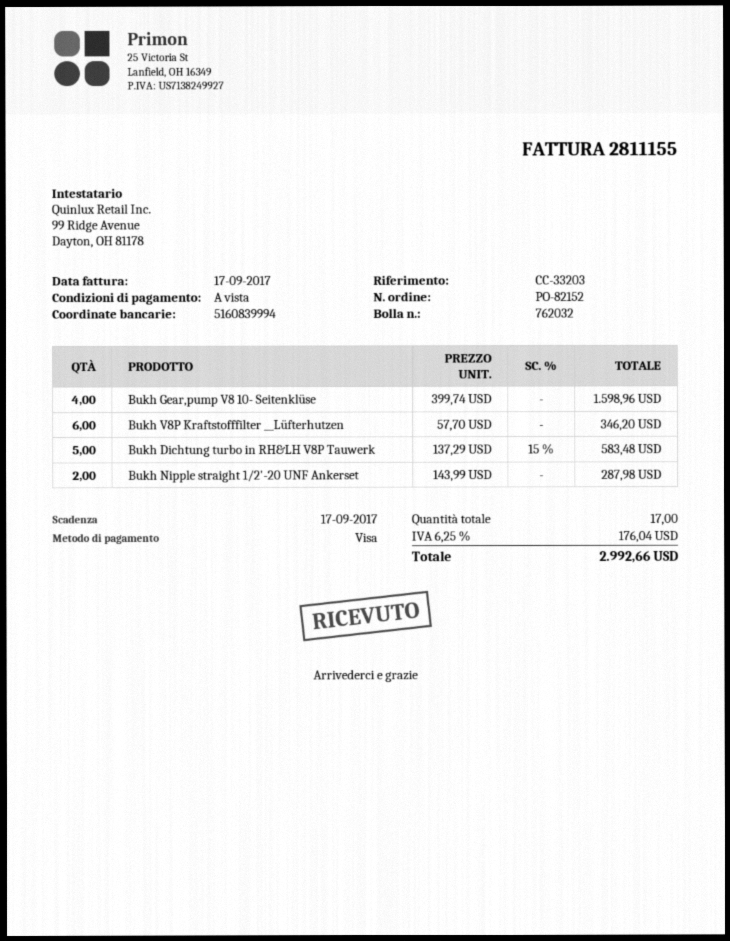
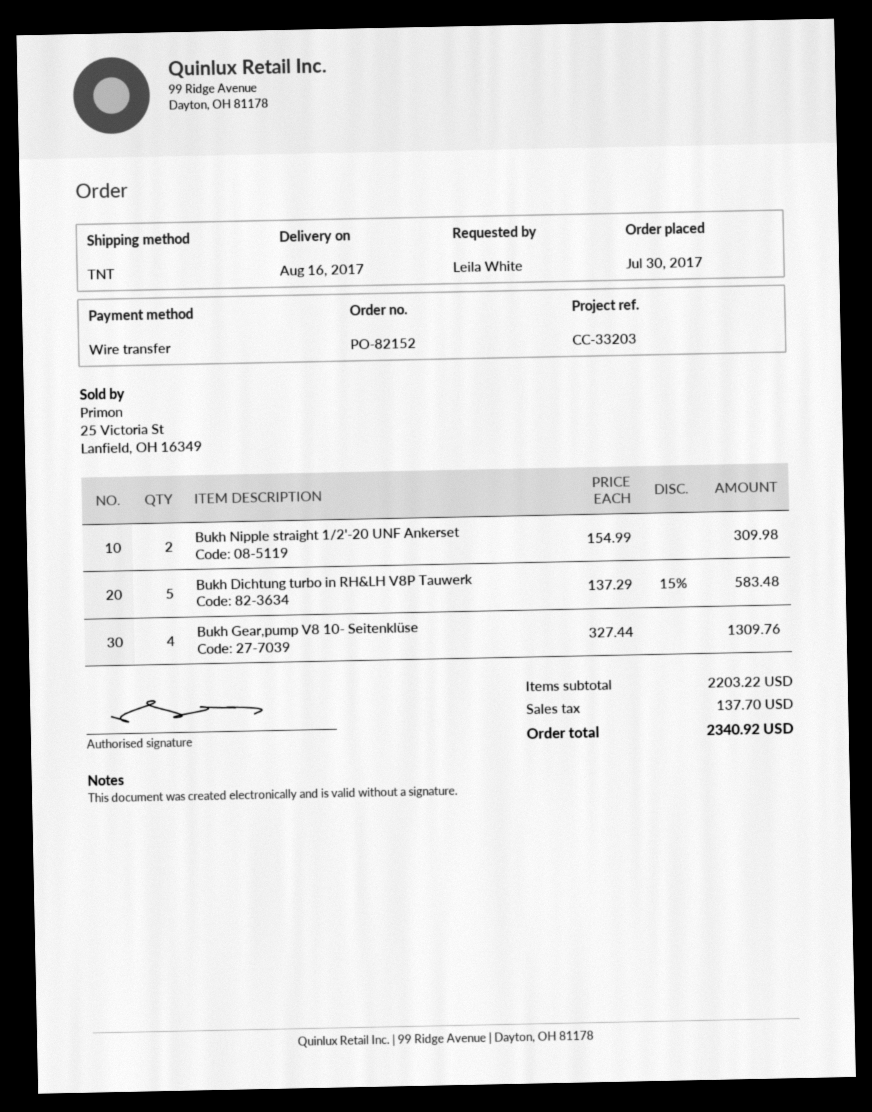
payment method: Visa -> bank transfer
Bukh Gear,pump V8 10- Seitenklüse: 4 x 399.74 = 1598.96 -> 4 x 327.44 = 1309.76
Bukh V8P Kraftstofffilter __Lüfterhutzen: 6 x 57.70 = 346.20 -> none
Bukh Nipple straight 1/2'-20 UNF Ankerset: 2 x 143.99 = 287.98 -> 2 x 154.99 = 309.98
tax: 176.04 -> 137.70
total: 2992.66 -> 2340.92

